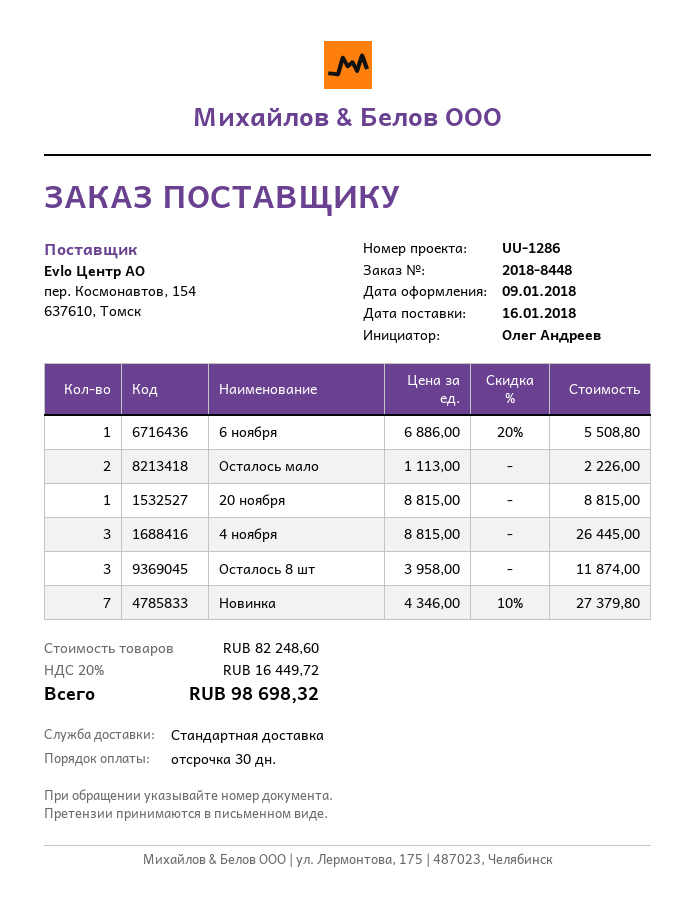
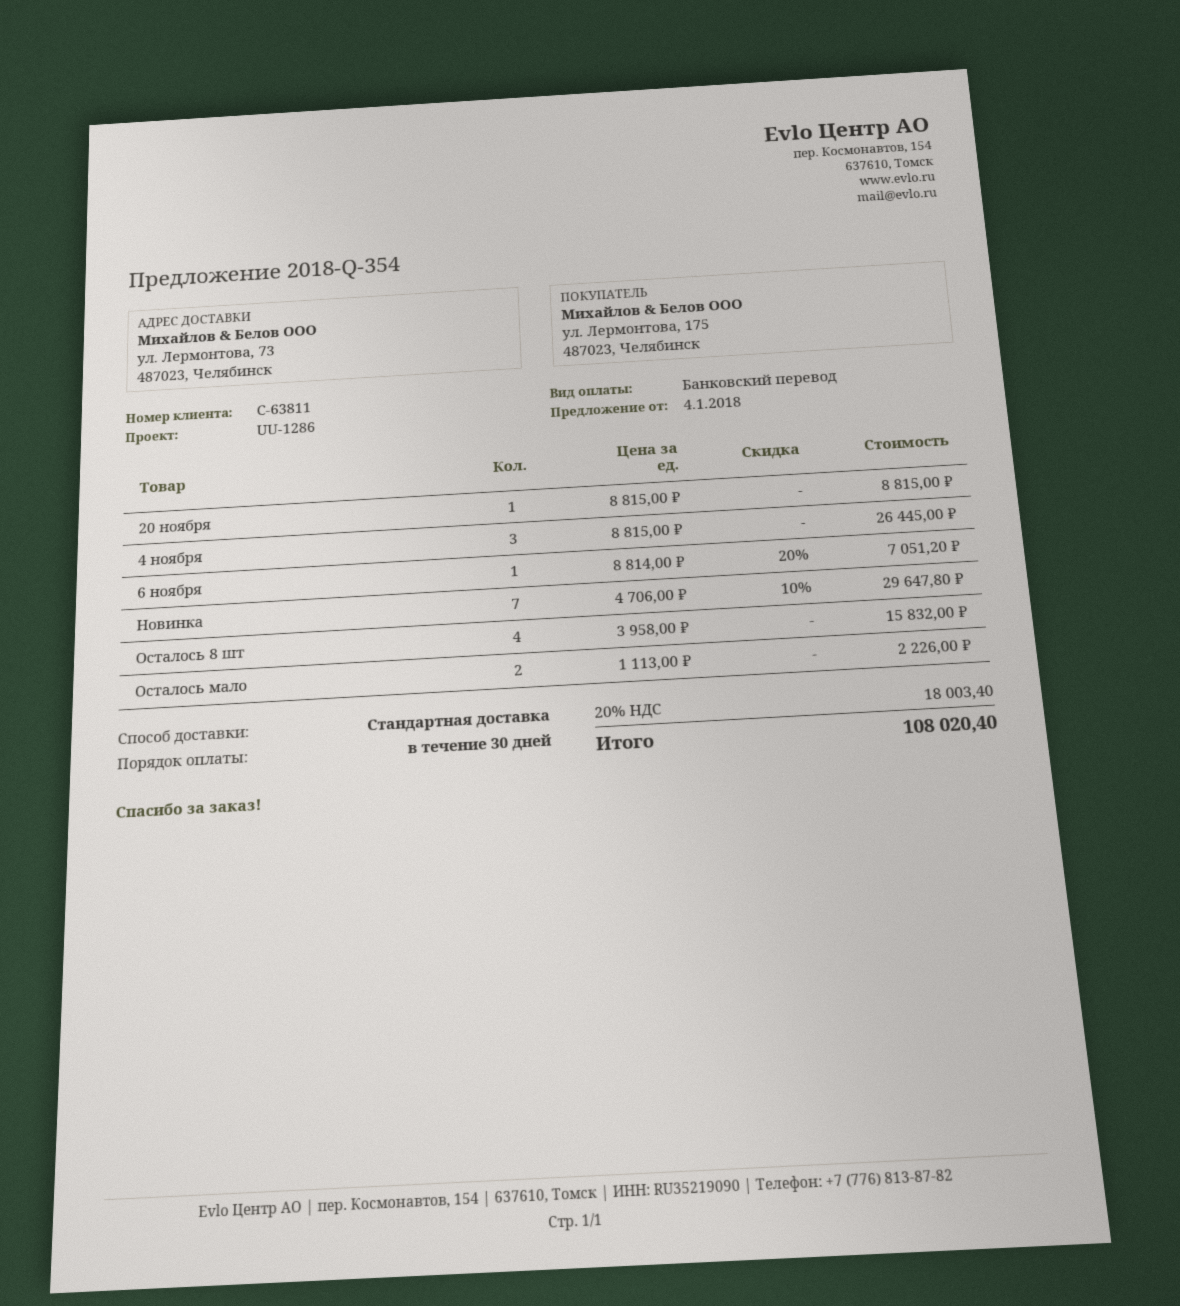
6 ноября: 1 x 6886.00 - 20% = 5508.80 -> 1 x 8814.00 - 20% = 7051.20
Осталось 8 шт: 3 x 3958.00 = 11874.00 -> 4 x 3958.00 = 15832.00
Новинка: 7 x 4346.00 - 10% = 27379.80 -> 7 x 4706.00 - 10% = 29647.80
tax: 20% = 16449.72 -> 20% = 18003.40
total: 98698.32 -> 108020.40

